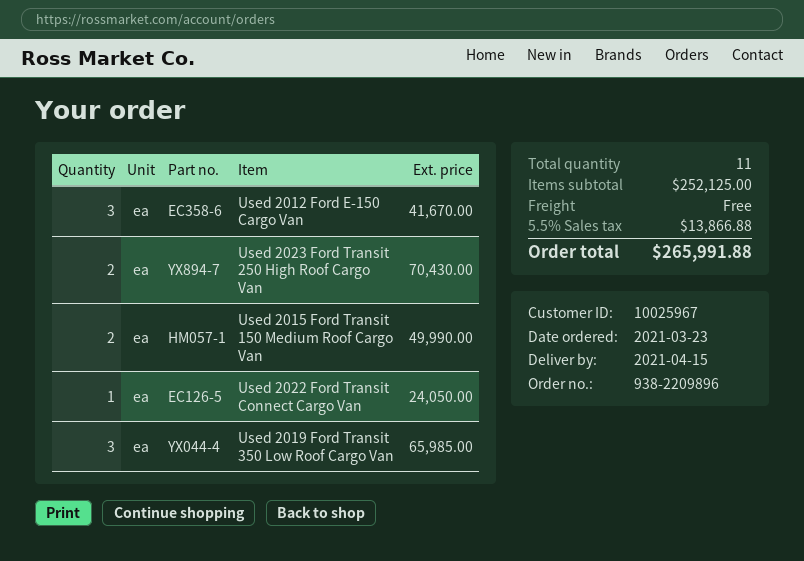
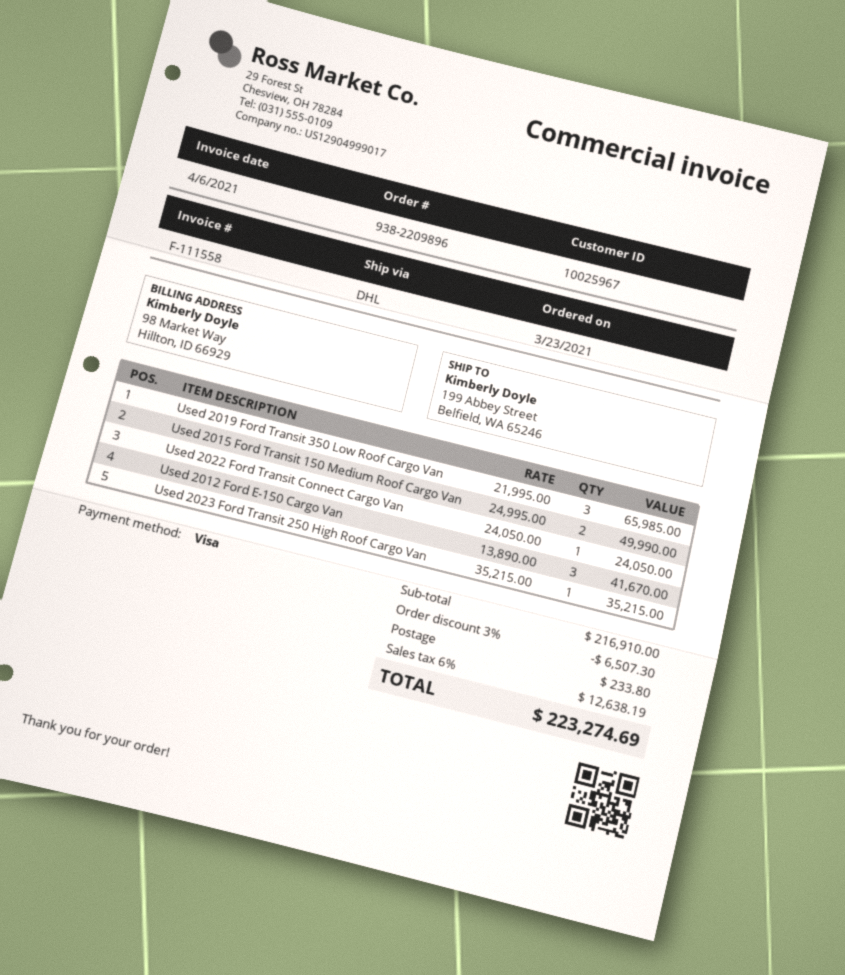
Used 2023 Ford Transit 250 High Roof Cargo Van: 2 for 70430.00 -> 1 for 35215.00
subtotal: 252125.00 -> 216910.00
discount: none -> 3% = 6507.30
shipping: 0.00 -> 233.80
tax: 5.5% = 13866.88 -> 6% = 12638.19
total: 265991.88 -> 223274.69

